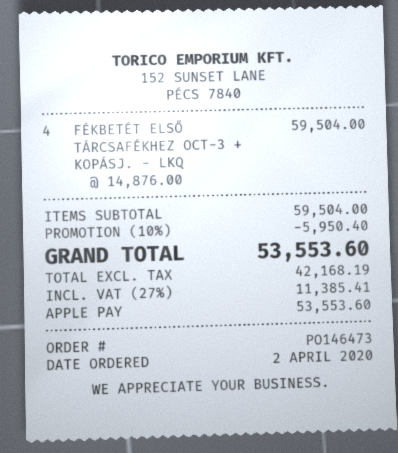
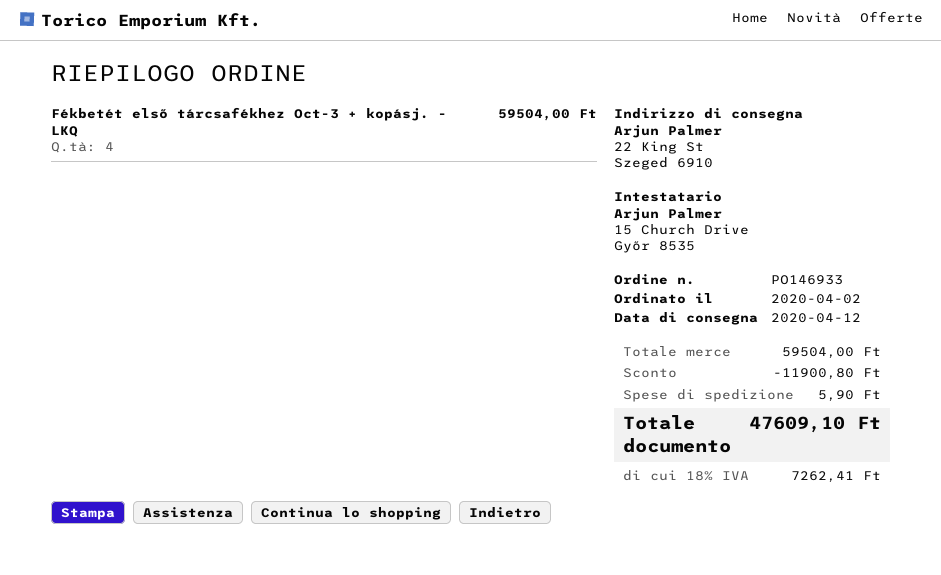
order number: PO146473 -> PO146933
discount: 5950.40 -> 11900.80
shipping: none -> 5.90
tax: 27% = 11385.41 -> 18% = 7262.41
total: 53553.60 -> 47609.10

